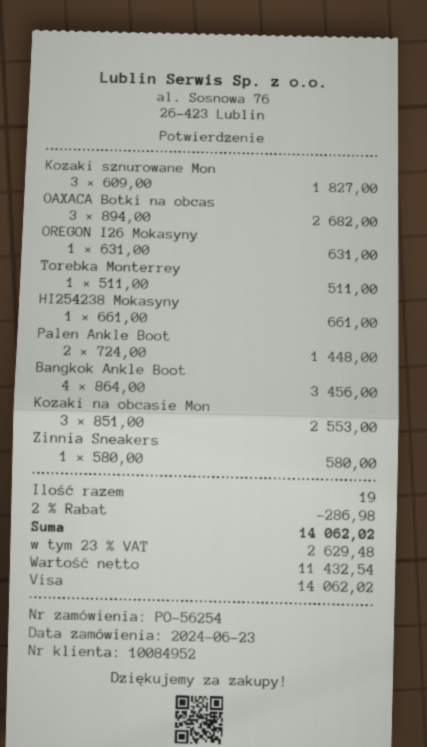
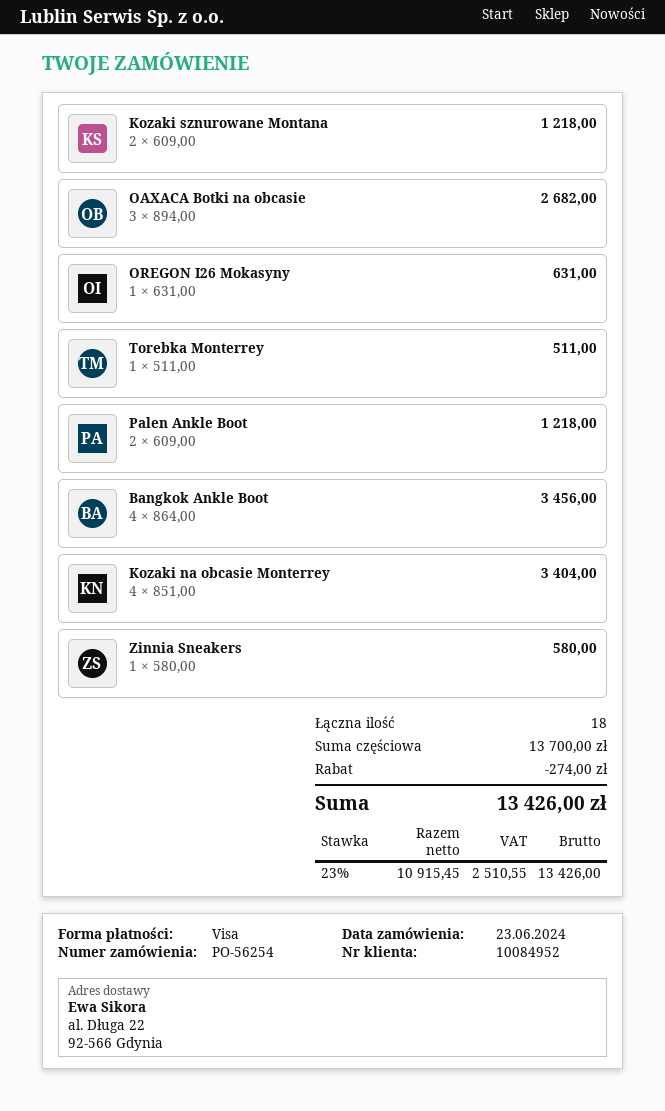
Kozaki sznurowane Mon: 3 x 609.00 = 1827.00 -> 2 x 609.00 = 1218.00
HI254238 Mokasyny: 1 x 661.00 = 661.00 -> none
Palen Ankle Boot: 2 x 724.00 = 1448.00 -> 2 x 609.00 = 1218.00
Kozaki na obcasie Mon: 3 x 851.00 = 2553.00 -> 4 x 851.00 = 3404.00
total quantity: 19 -> 18
discount: 286.98 -> 274.00
net: 11432.54 -> 10915.45
tax: 23% = 2629.48 -> 23% = 2510.55
total: 14062.02 -> 13426.00

